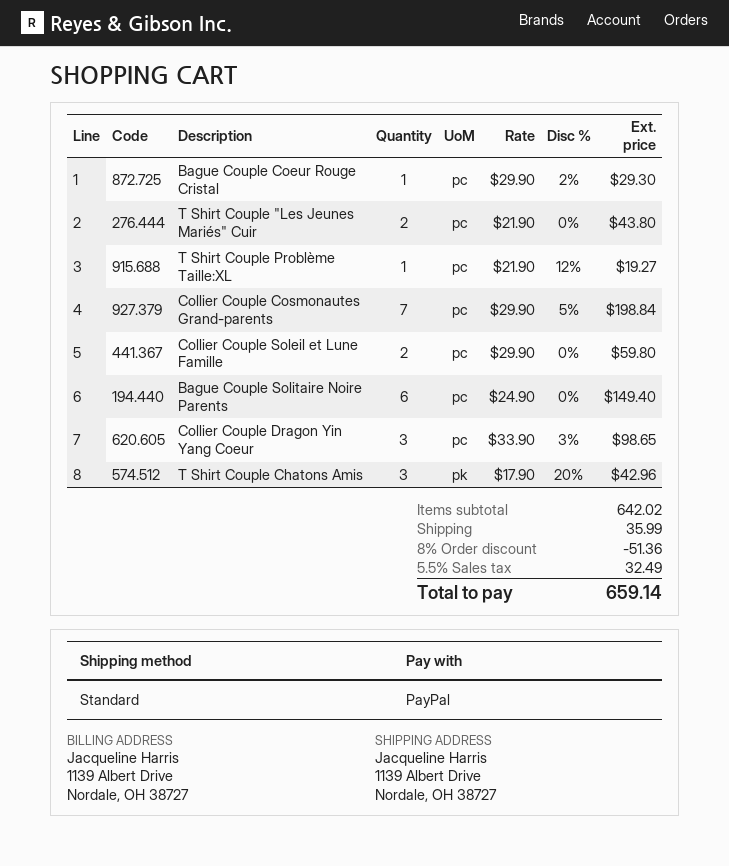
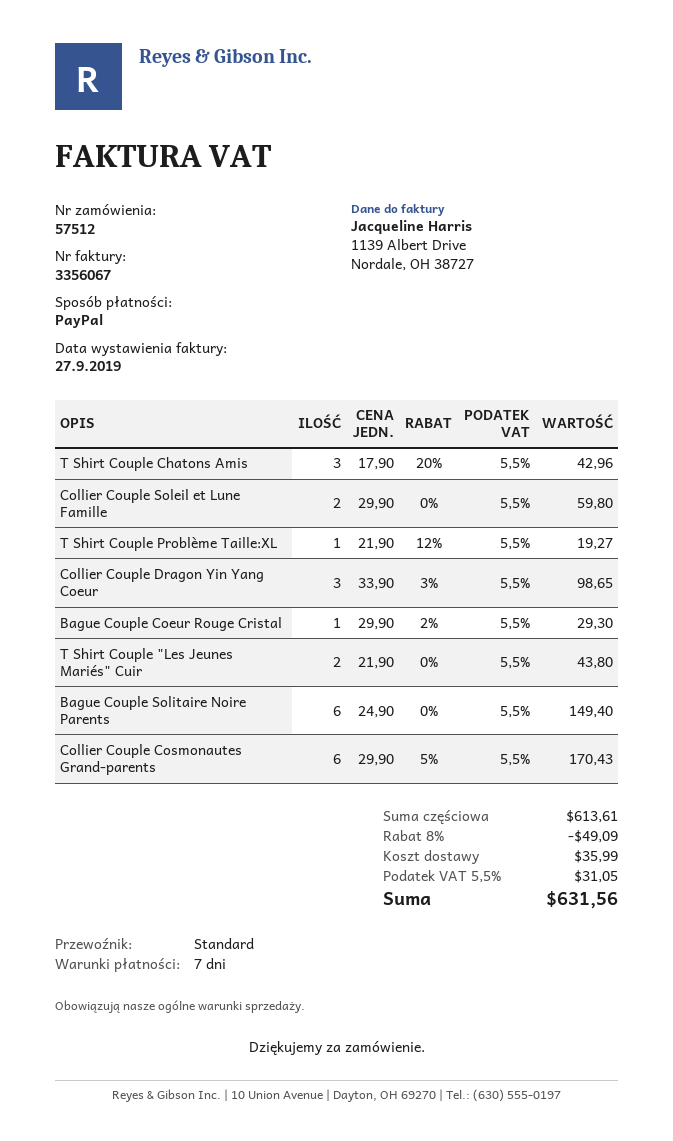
Collier Couple Cosmonautes Grand-parents: 7 x 29.90 - 5% = 198.84 -> 6 x 29.90 - 5% = 170.43
subtotal: 642.02 -> 613.61
discount: 8% = 51.36 -> 8% = 49.09
tax: 5.5% = 32.49 -> 5.5% = 31.05
total: 659.14 -> 631.56

